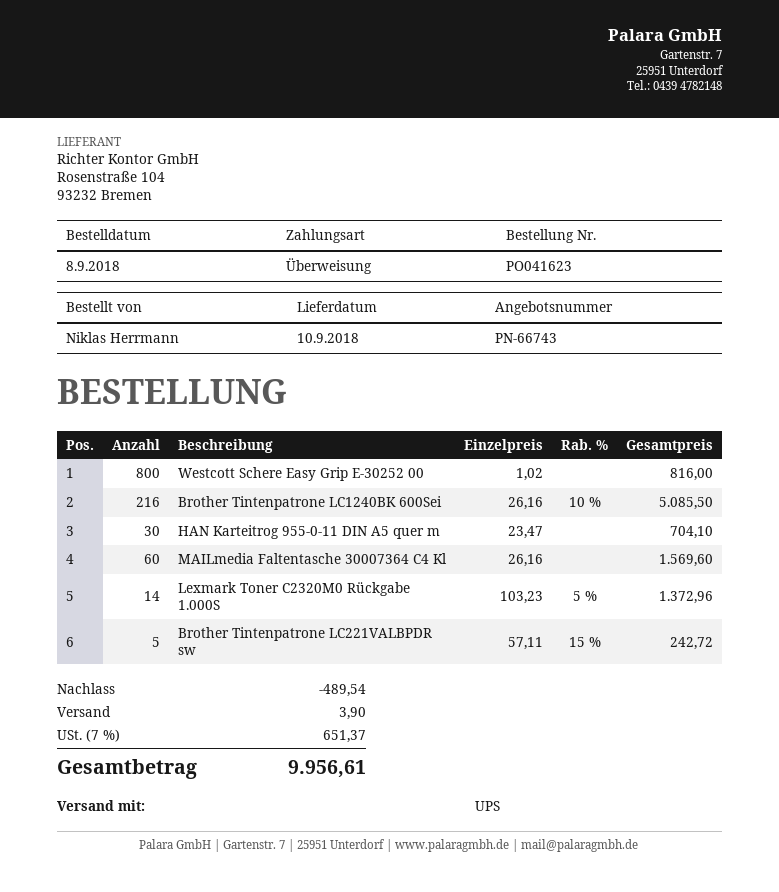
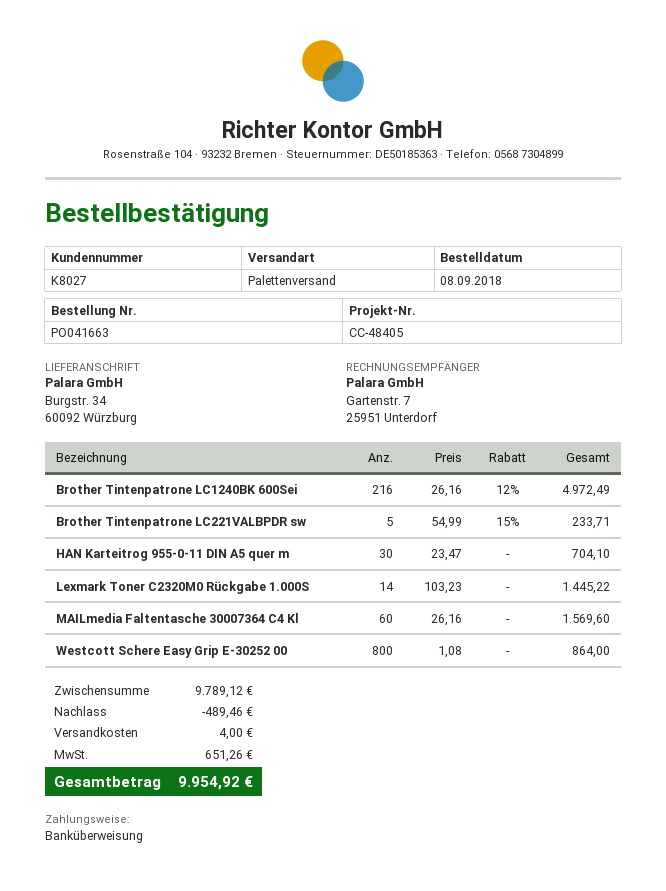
order number: PO041623 -> PO041663
shipping method: UPS -> pallet freight
Westcott Schere Easy Grip E-30252 00: 800 x 1.02 = 816.00 -> 800 x 1.08 = 864.00
Brother Tintenpatrone LC1240BK 600Sei: 216 x 26.16 - 10% = 5085.50 -> 216 x 26.16 - 12% = 4972.49
Lexmark Toner C2320M0 Rückgabe 1.000S: 14 x 103.23 - 5% = 1372.96 -> 14 x 103.23 = 1445.22
Brother Tintenpatrone LC221VALBPDR sw: 5 x 57.11 - 15% = 242.72 -> 5 x 54.99 - 15% = 233.71
discount: 489.54 -> 489.46
shipping: 3.90 -> 4.00
tax: 651.37 -> 651.26
total: 9956.61 -> 9954.92

